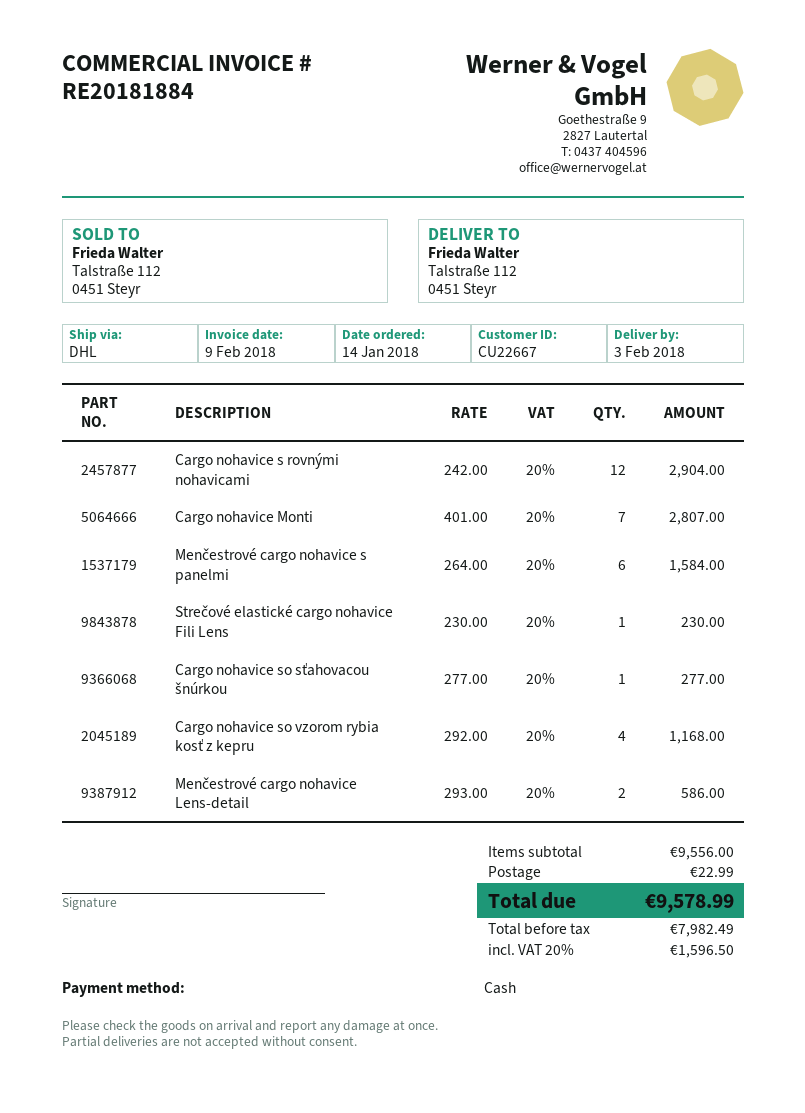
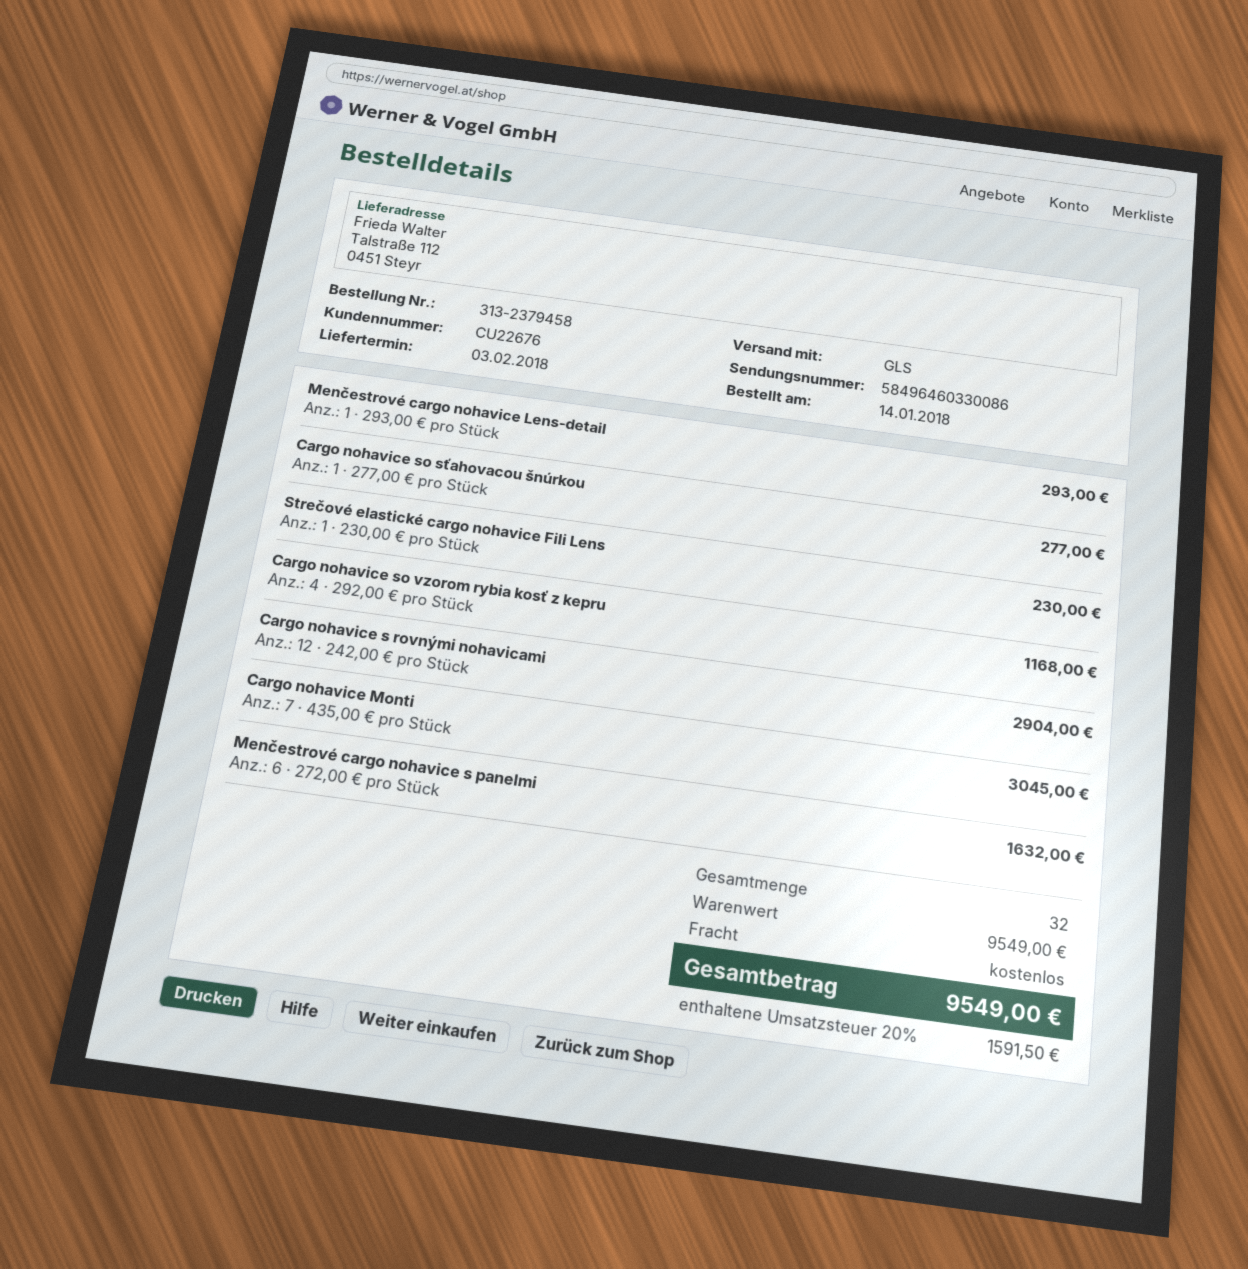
customer number: CU22667 -> CU22676
shipping method: DHL -> GLS
Cargo nohavice Monti: 7 x 401.00 = 2807.00 -> 7 x 435.00 = 3045.00
Menčestrové cargo nohavice s panelmi: 6 x 264.00 = 1584.00 -> 6 x 272.00 = 1632.00
Menčestrové cargo nohavice Lens-detail: 2 x 293.00 = 586.00 -> 1 x 293.00 = 293.00
subtotal: 9556.00 -> 9549.00
shipping: 22.99 -> 0.00
tax: 20% = 1596.50 -> 20% = 1591.50
total: 9578.99 -> 9549.00

